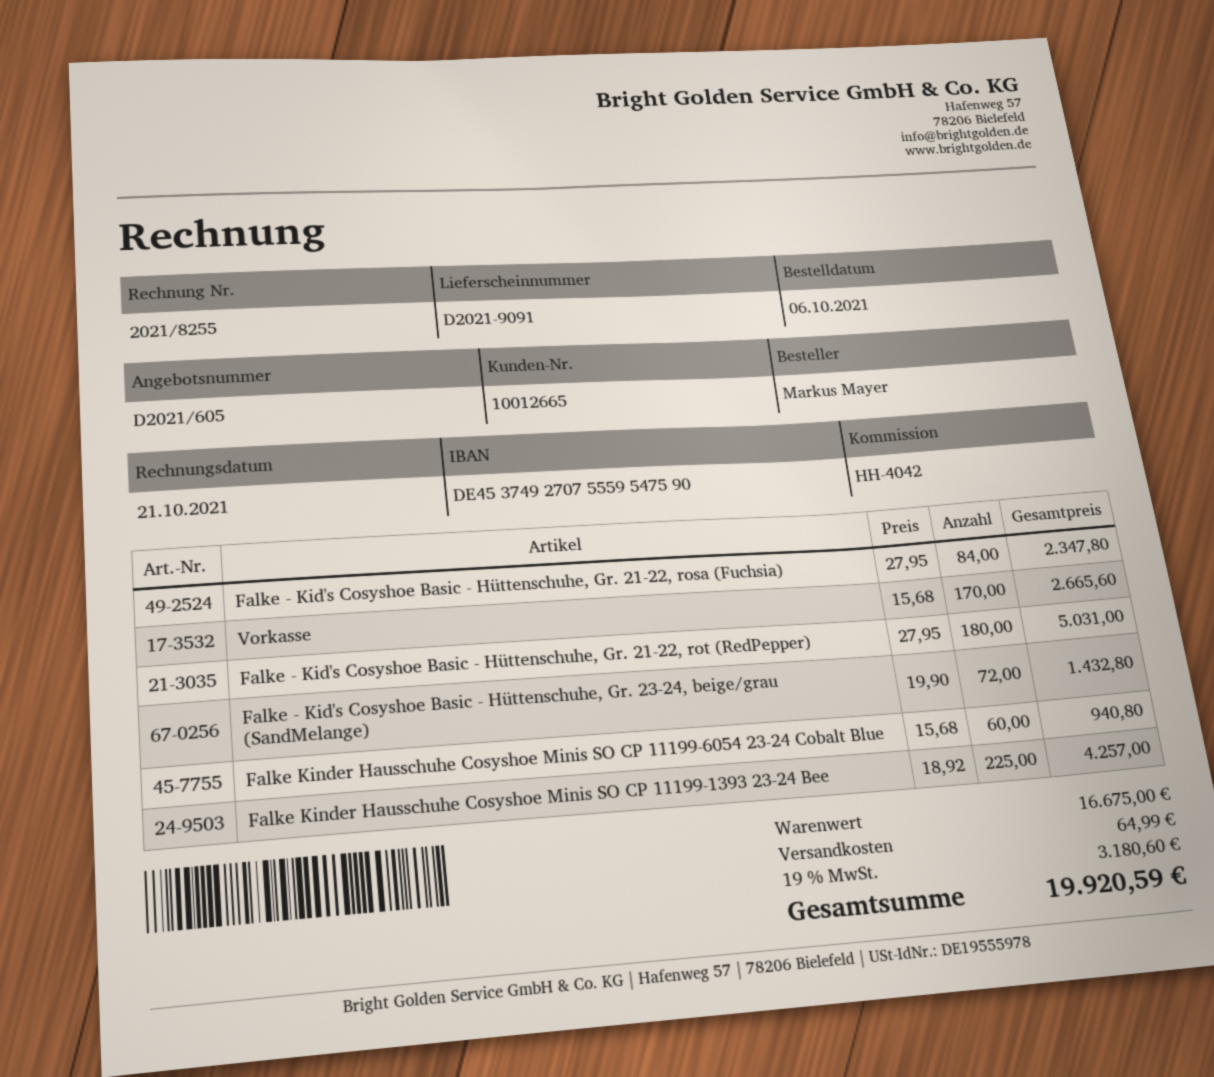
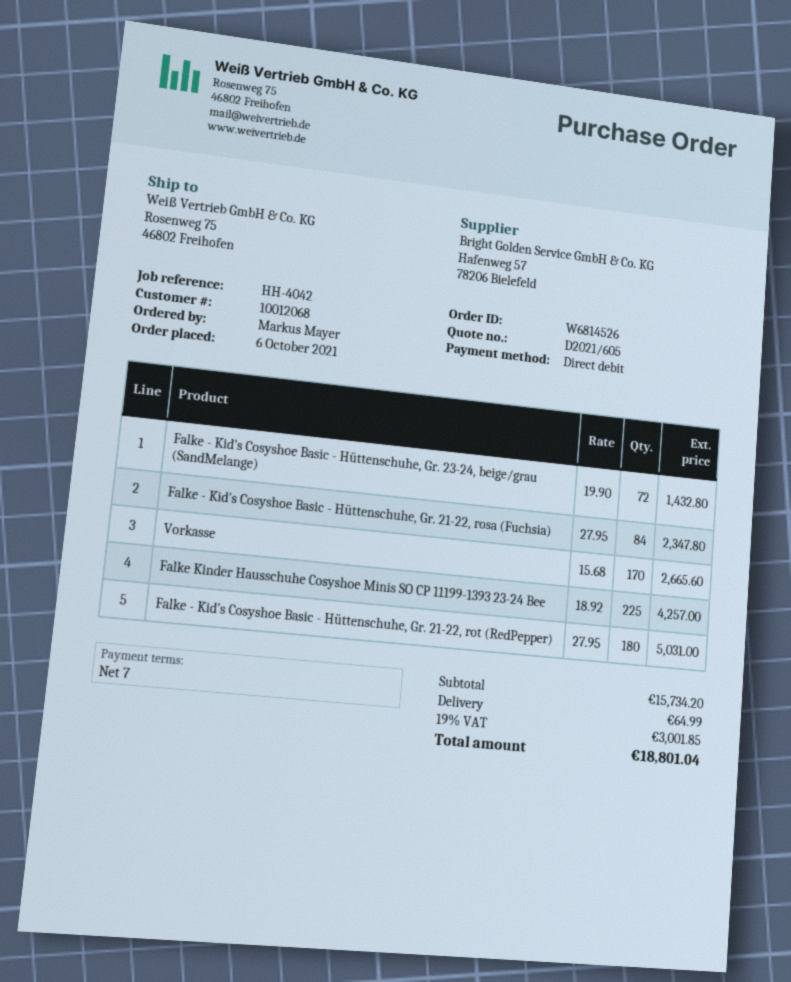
customer number: 10012665 -> 10012068
Falke Kinder Hausschuhe Cosyshoe Minis SO CP 11199-6054 23-24 Cobalt Blue: 60 x 15.68 = 940.80 -> none
subtotal: 16675.00 -> 15734.20
tax: 19% = 3180.60 -> 19% = 3001.85
total: 19920.59 -> 18801.04

